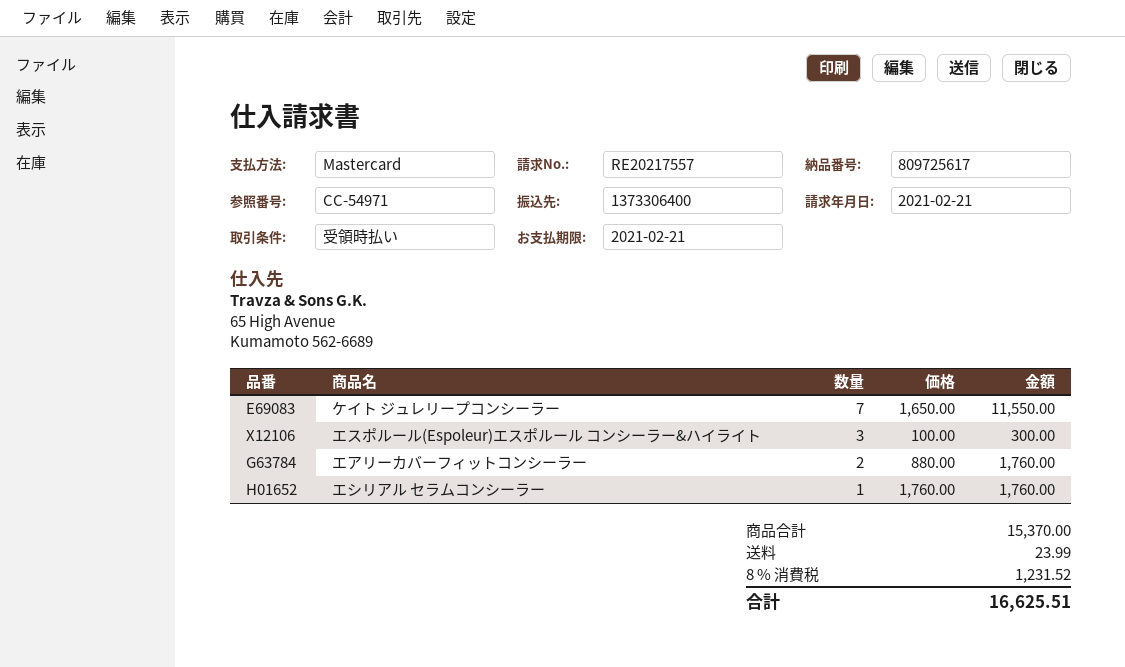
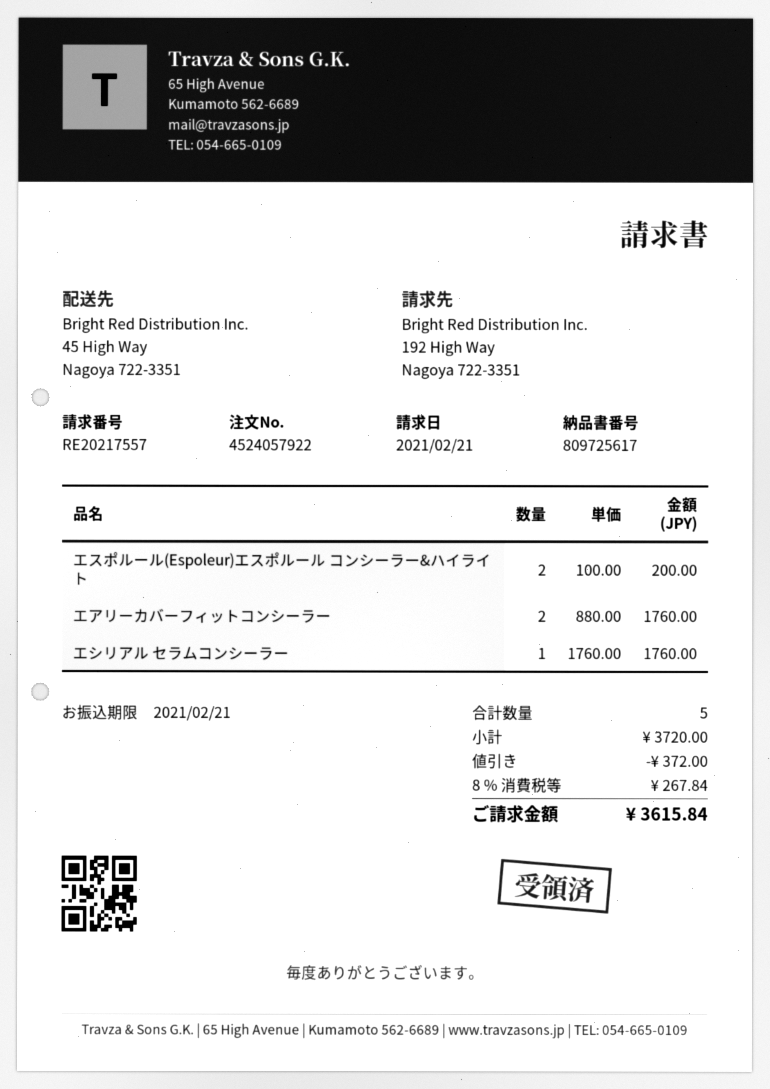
ケイト ジュレリープコンシーラー: 7 x 1650.00 = 11550.00 -> none
エスポルール(Espoleur)エスポルール コンシーラー&ハイライト: 3 x 100.00 = 300.00 -> 2 x 100.00 = 200.00
subtotal: 15370.00 -> 3720.00
discount: none -> 372.00
shipping: 23.99 -> none
tax: 8% = 1231.52 -> 8% = 267.84
total: 16625.51 -> 3615.84

